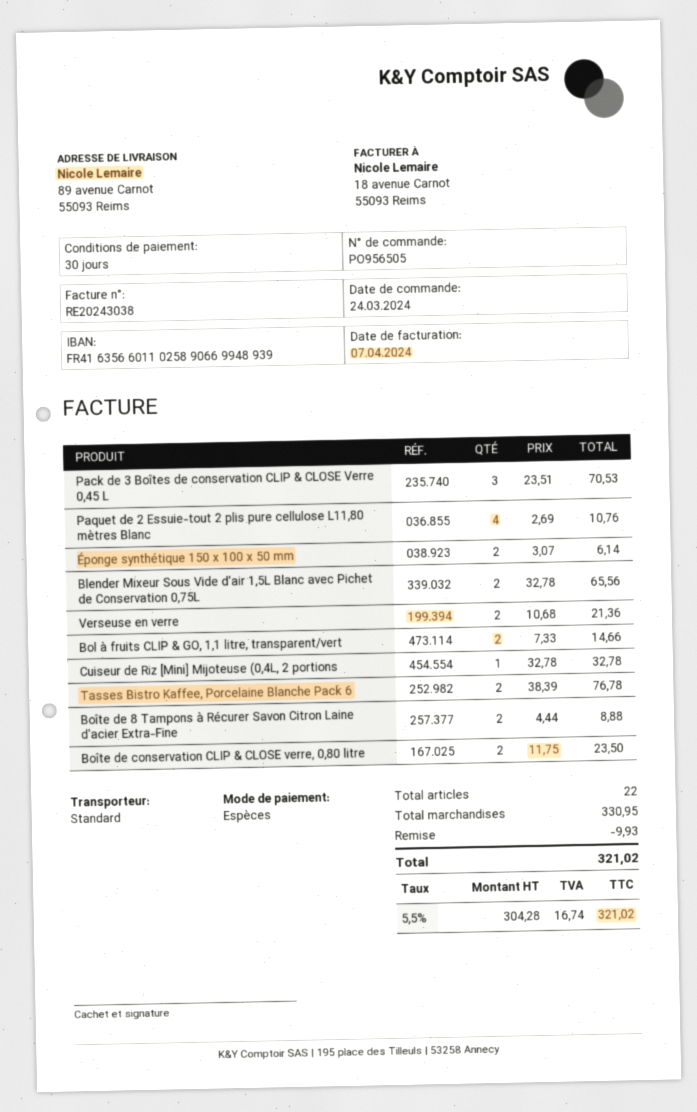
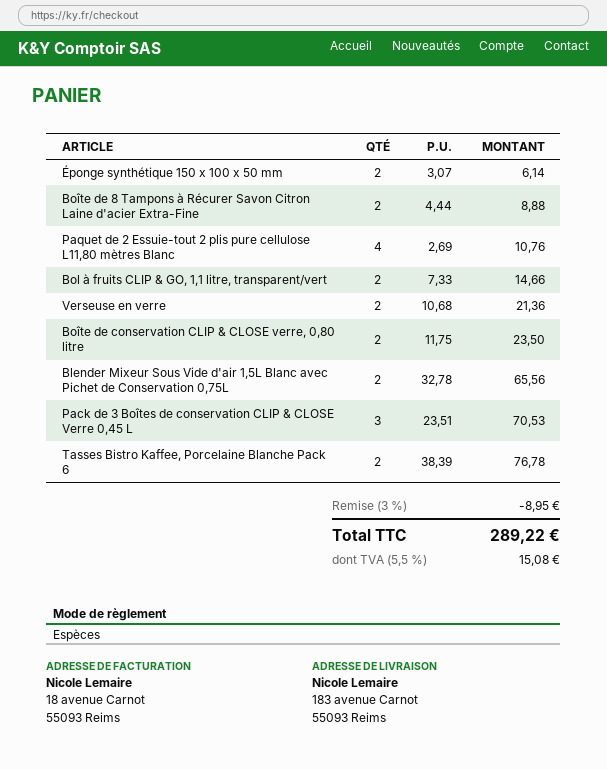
ship to: 89 avenue Carnot, 55093 Reims -> 183 avenue Carnot, 55093 Reims
Cuiseur de Riz [Mini] Mijoteuse (0,4L, 2 portions: 1 x 32.78 = 32.78 -> none
discount: 9.93 -> 8.95
tax: 5.5% = 16.74 -> 5.5% = 15.08
total: 321.02 -> 289.22

